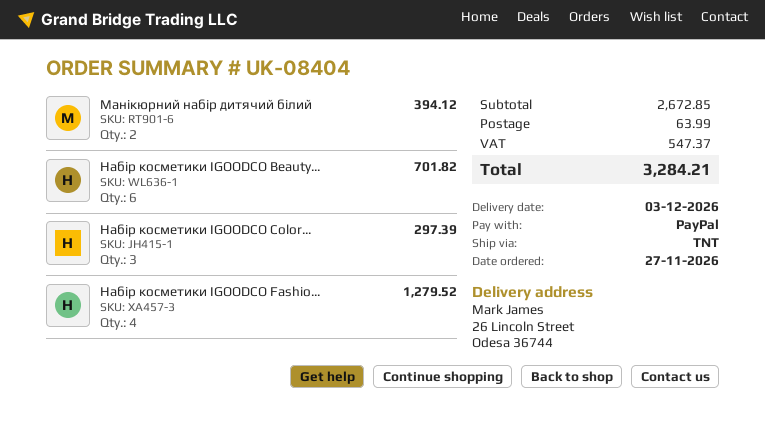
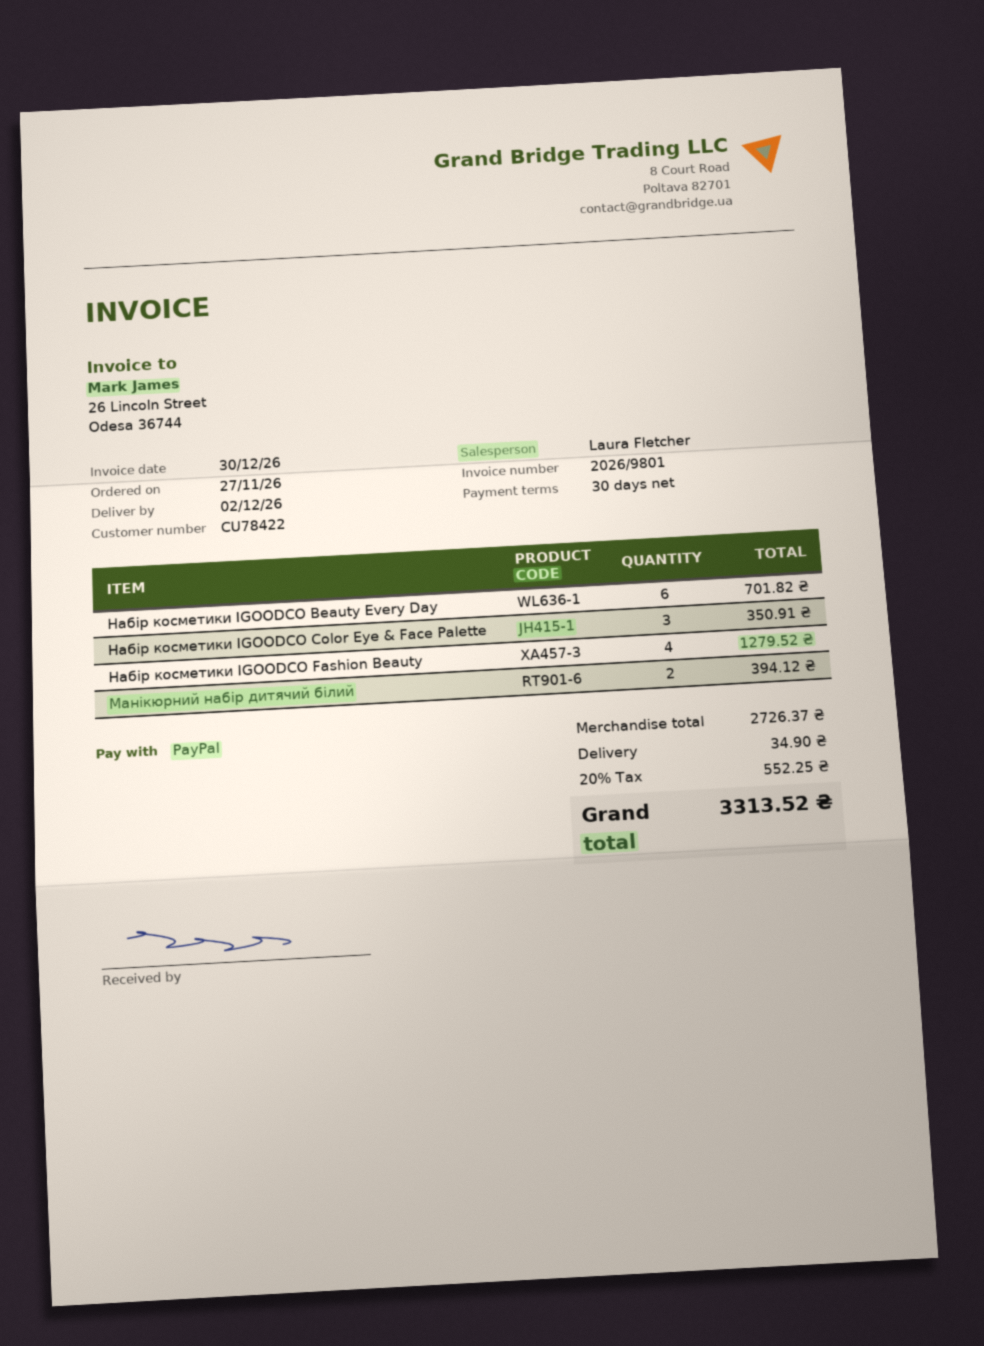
delivery date: 2026-12-03 -> 2026-12-02
Набір косметики IGOODCO Color...: 3 for 297.39 -> 3 for 350.91
subtotal: 2672.85 -> 2726.37
shipping: 63.99 -> 34.90
tax: 547.37 -> 552.25
total: 3284.21 -> 3313.52

